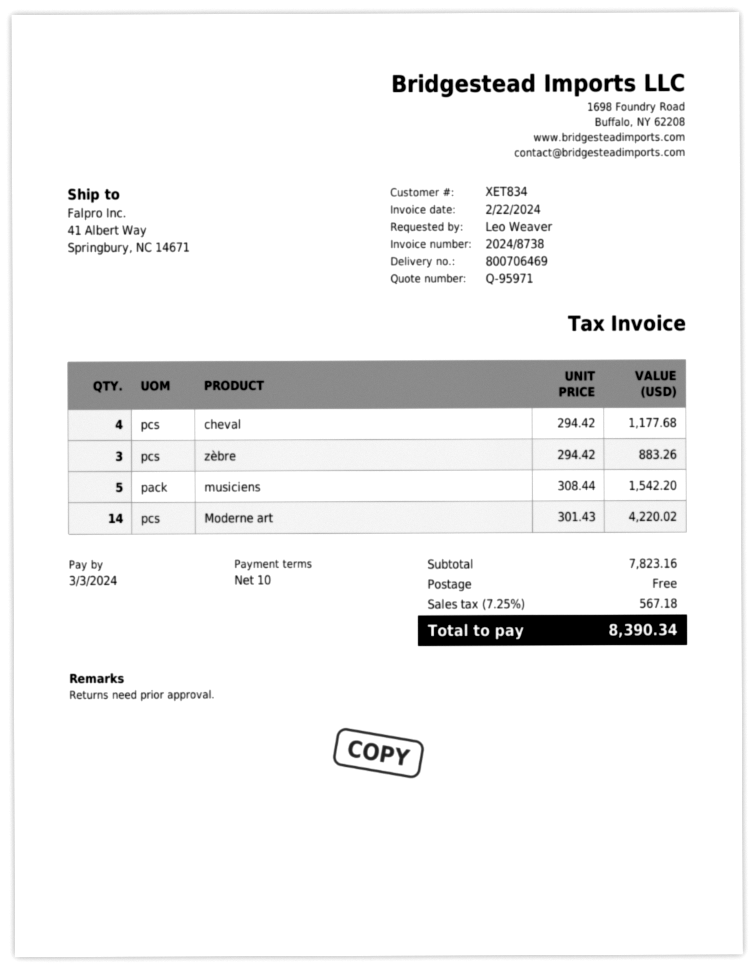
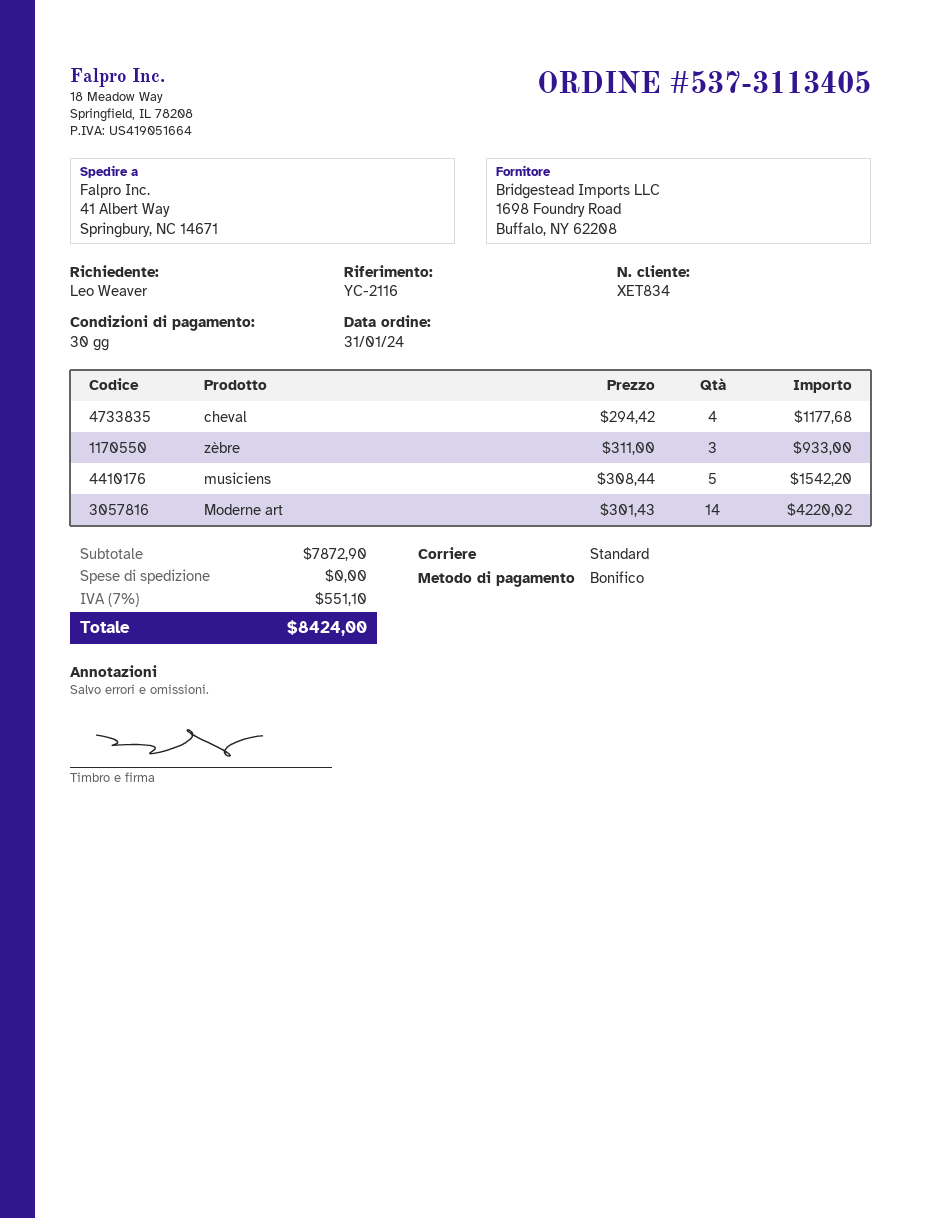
payment terms: 10 days -> 30 days
zèbre: 3 x 294.42 = 883.26 -> 3 x 311.00 = 933.00
subtotal: 7823.16 -> 7872.90
tax: 7.25% = 567.18 -> 7% = 551.10
total: 8390.34 -> 8424.00

